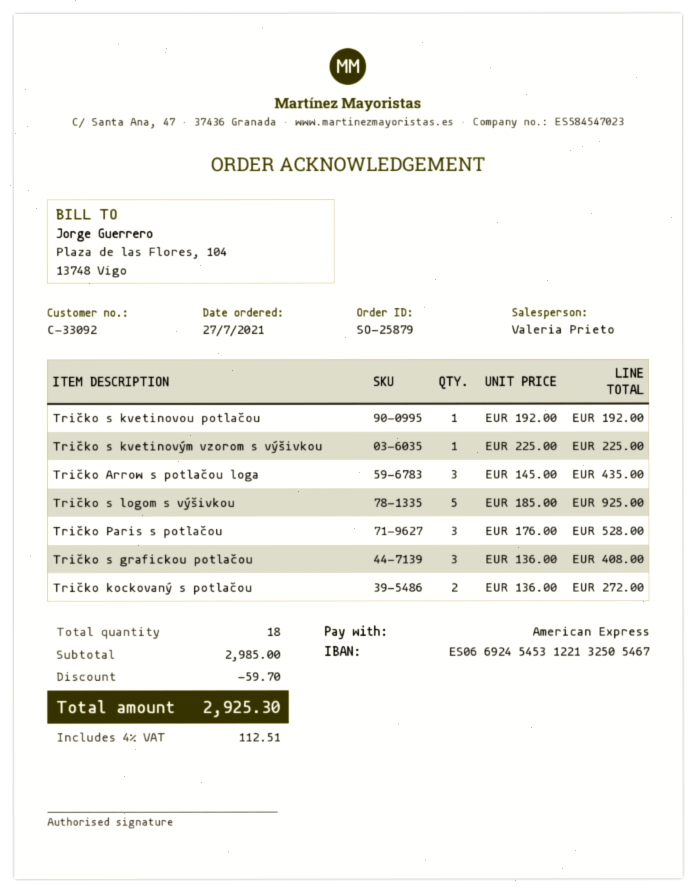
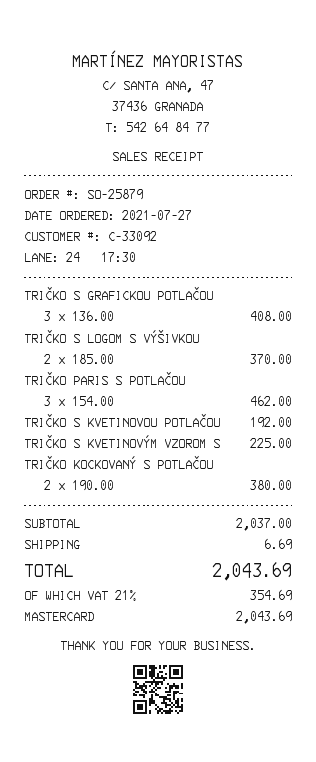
payment method: American Express -> Mastercard
Tričko Arrow s potlačou loga: 3 x 145.00 = 435.00 -> none
Tričko s logom s výšivkou: 5 x 185.00 = 925.00 -> 2 x 185.00 = 370.00
Tričko Paris s potlačou: 3 x 176.00 = 528.00 -> 3 x 154.00 = 462.00
Tričko kockovaný s potlačou: 2 x 136.00 = 272.00 -> 2 x 190.00 = 380.00
subtotal: 2985.00 -> 2037.00
discount: 59.70 -> none
shipping: none -> 6.69
tax: 4% = 112.51 -> 21% = 354.69
total: 2925.30 -> 2043.69

